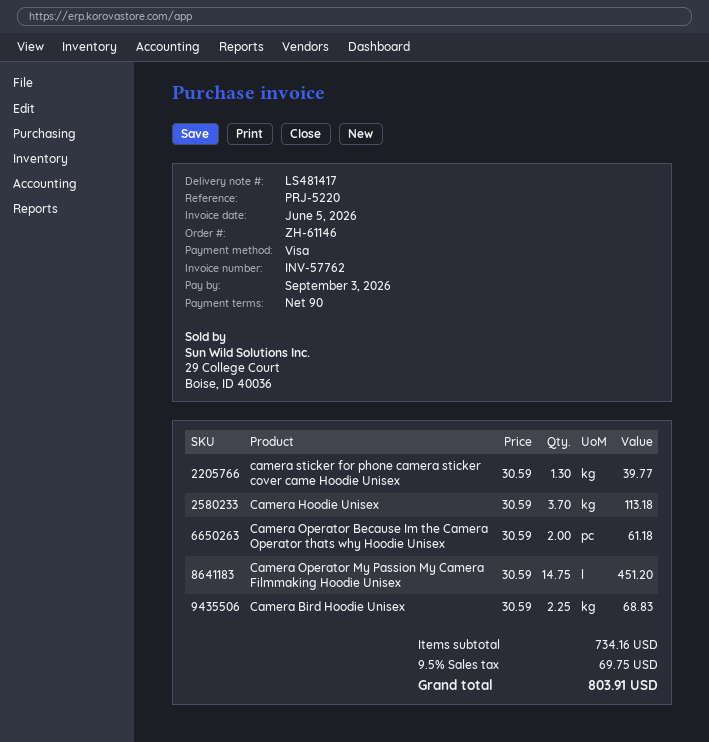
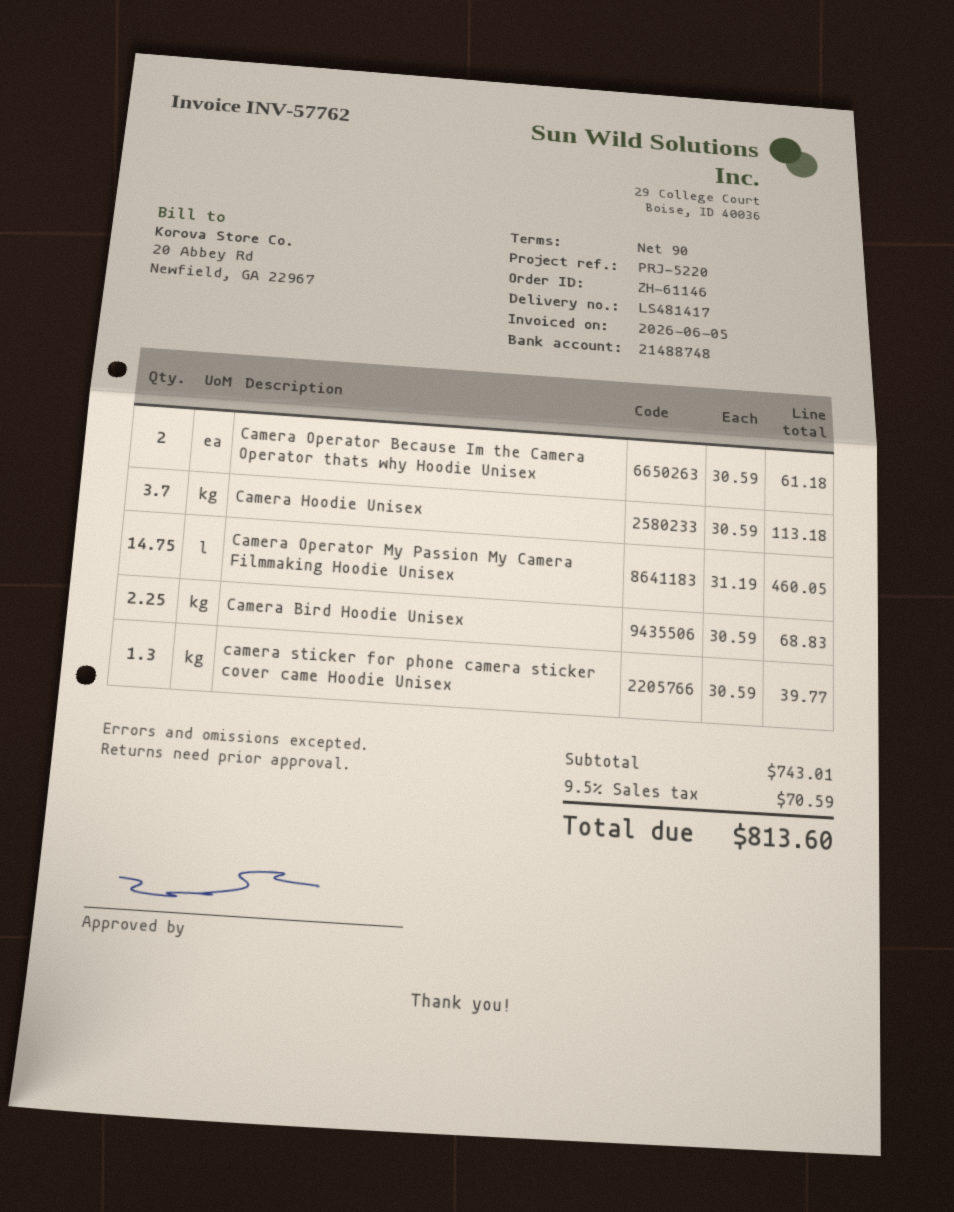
Camera Operator My Passion My Camera Filmmaking Hoodie Unisex: 14.75 x 30.59 = 451.20 -> 14.75 x 31.19 = 460.05
subtotal: 734.16 -> 743.01
tax: 9.5% = 69.75 -> 9.5% = 70.59
total: 803.91 -> 813.60

